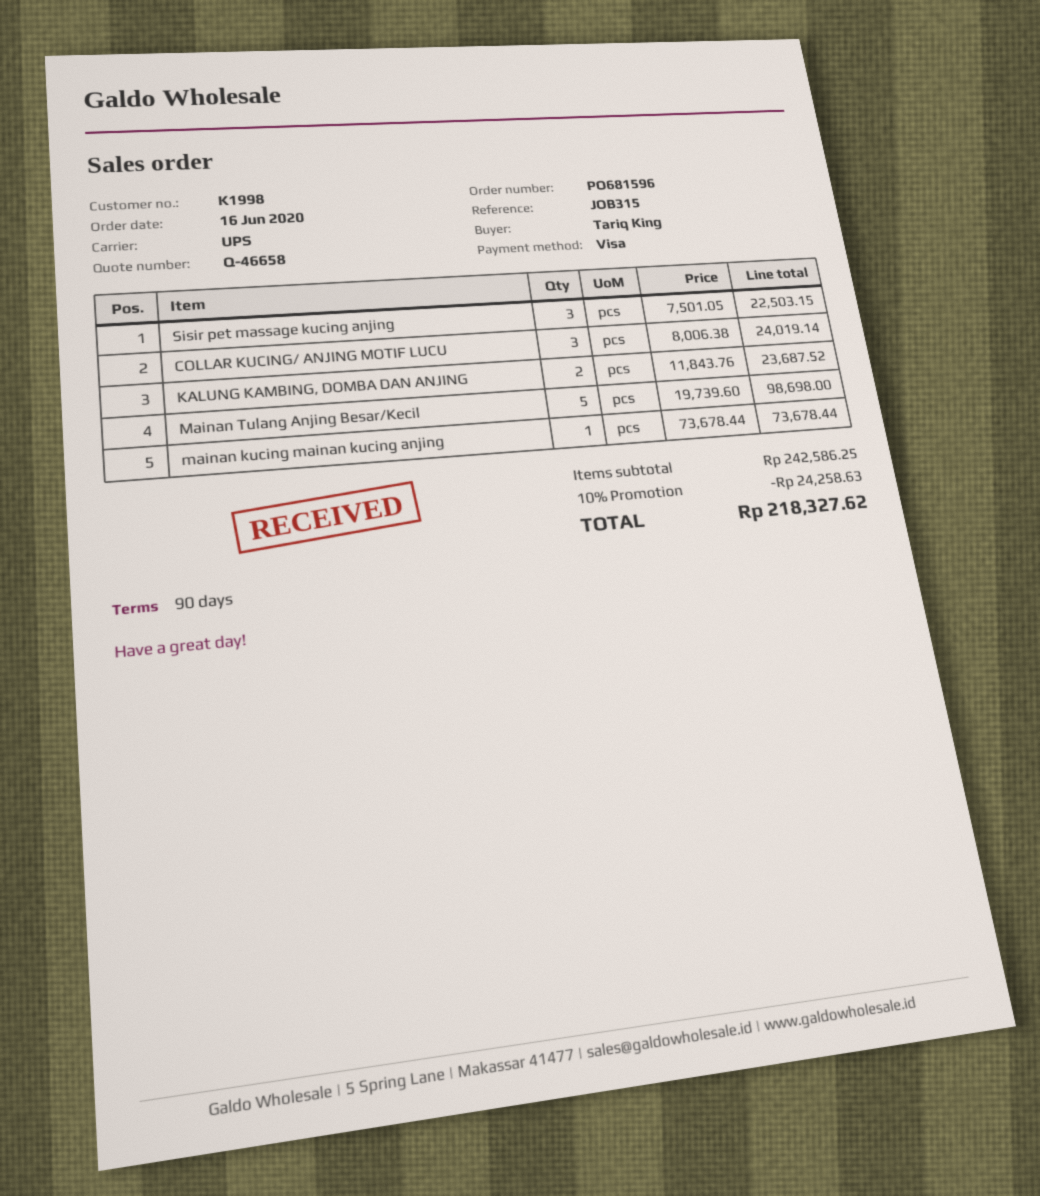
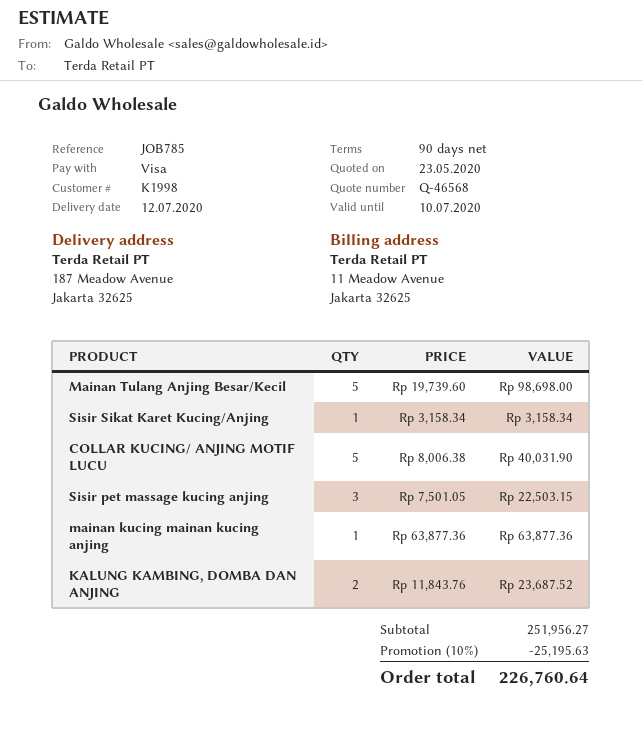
quote number: Q-46658 -> Q-46568
reference: JOB315 -> JOB785
COLLAR KUCING/ ANJING MOTIF LUCU: 3 x 8006.38 = 24019.14 -> 5 x 8006.38 = 40031.90
mainan kucing mainan kucing anjing: 1 x 73678.44 = 73678.44 -> 1 x 63877.36 = 63877.36
Sisir Sikat Karet Kucing/Anjing: none -> 1 x 3158.34 = 3158.34
subtotal: 242586.25 -> 251956.27
discount: 10% = 24258.63 -> 10% = 25195.63
total: 218327.62 -> 226760.64

